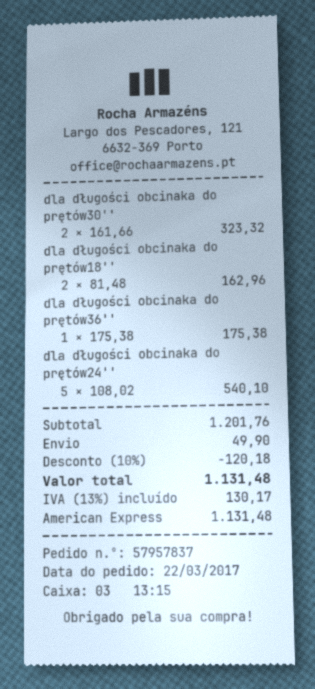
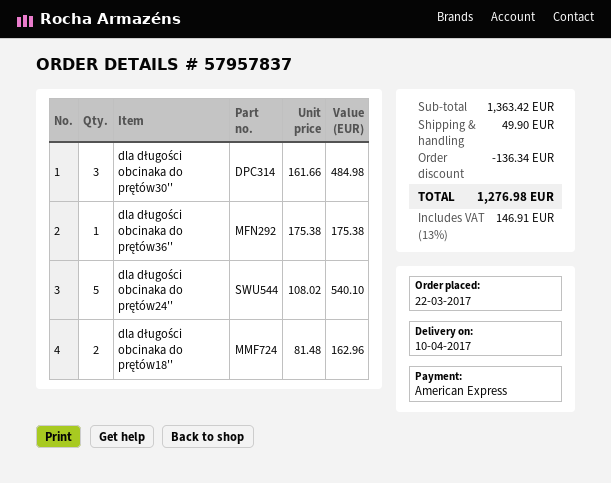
dla długości obcinaka do prętów30'': 2 x 161.66 = 323.32 -> 3 x 161.66 = 484.98
subtotal: 1201.76 -> 1363.42
discount: 120.18 -> 136.34
tax: 13% = 130.17 -> 13% = 146.91
total: 1131.48 -> 1276.98

